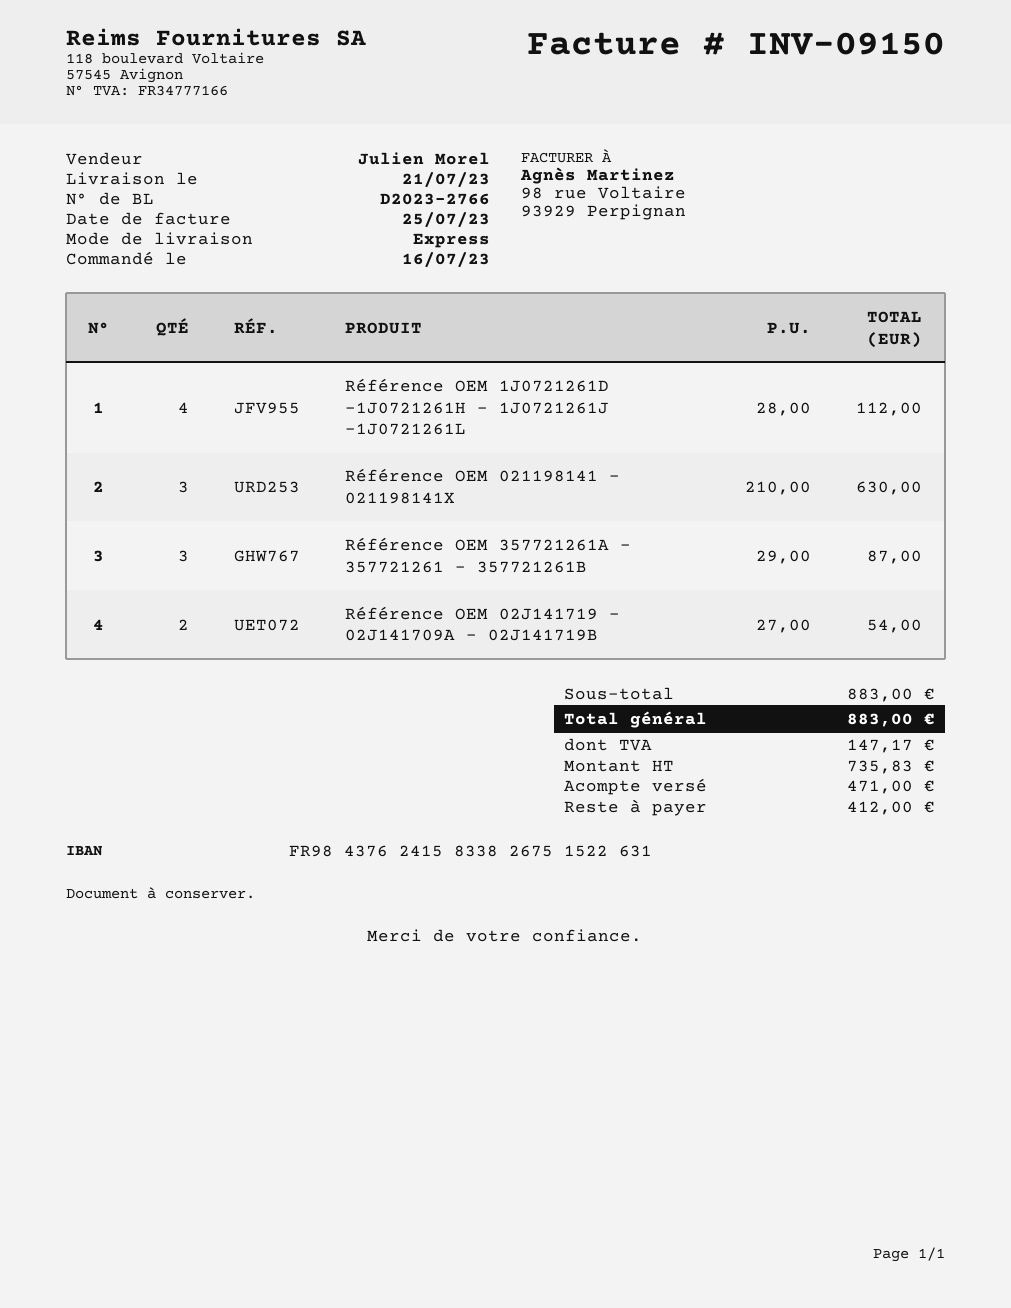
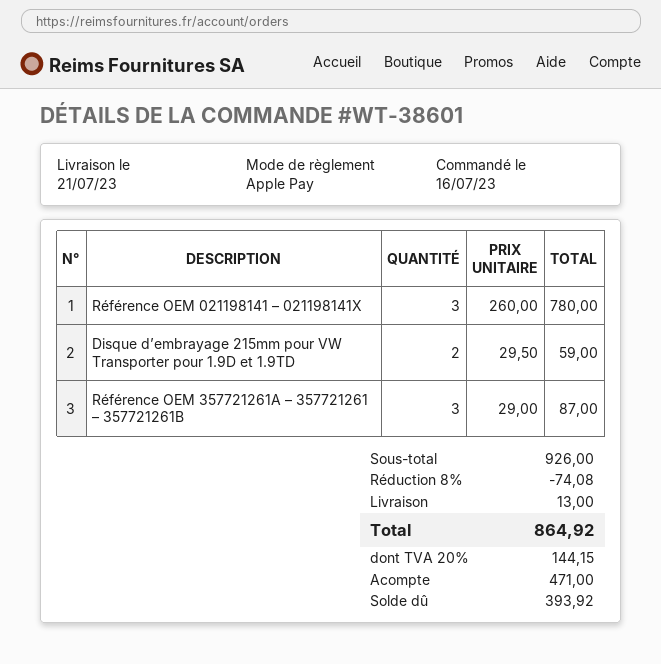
Référence OEM 1J0721261D -1J0721261H – 1J0721261J -1J0721261L: 4 x 28.00 = 112.00 -> none
Référence OEM 021198141 – 021198141X: 3 x 210.00 = 630.00 -> 3 x 260.00 = 780.00
Référence OEM 02J141719 – 02J141709A – 02J141719B: 2 x 27.00 = 54.00 -> none
Disque d’embrayage 215mm pour VW Transporter pour 1.9D et 1.9TD: none -> 2 x 29.50 = 59.00
subtotal: 883.00 -> 926.00
discount: none -> 8% = 74.08
shipping: none -> 13.00
tax: 147.17 -> 144.15
total: 883.00 -> 864.92
balance: 412.00 -> 393.92

